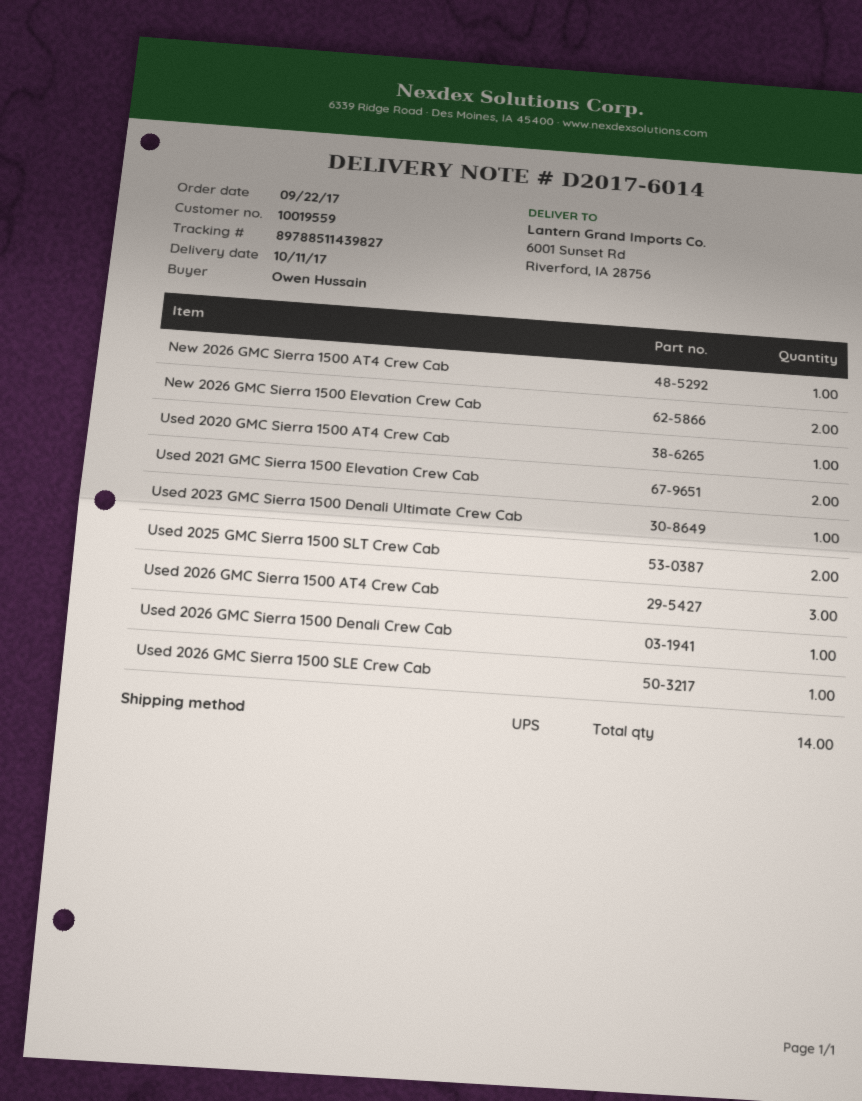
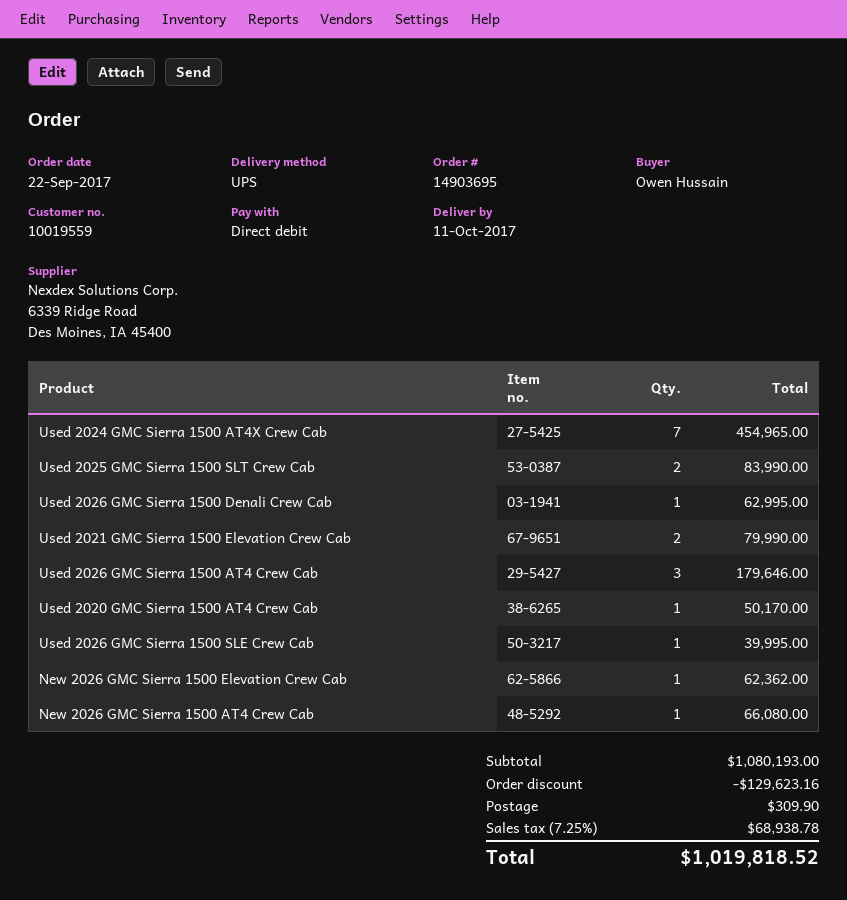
New 2026 GMC Sierra 1500 Elevation Crew Cab: 2 -> 1
Used 2023 GMC Sierra 1500 Denali Ultimate Crew Cab: 1 -> none
Used 2024 GMC Sierra 1500 AT4X Crew Cab: none -> 7

